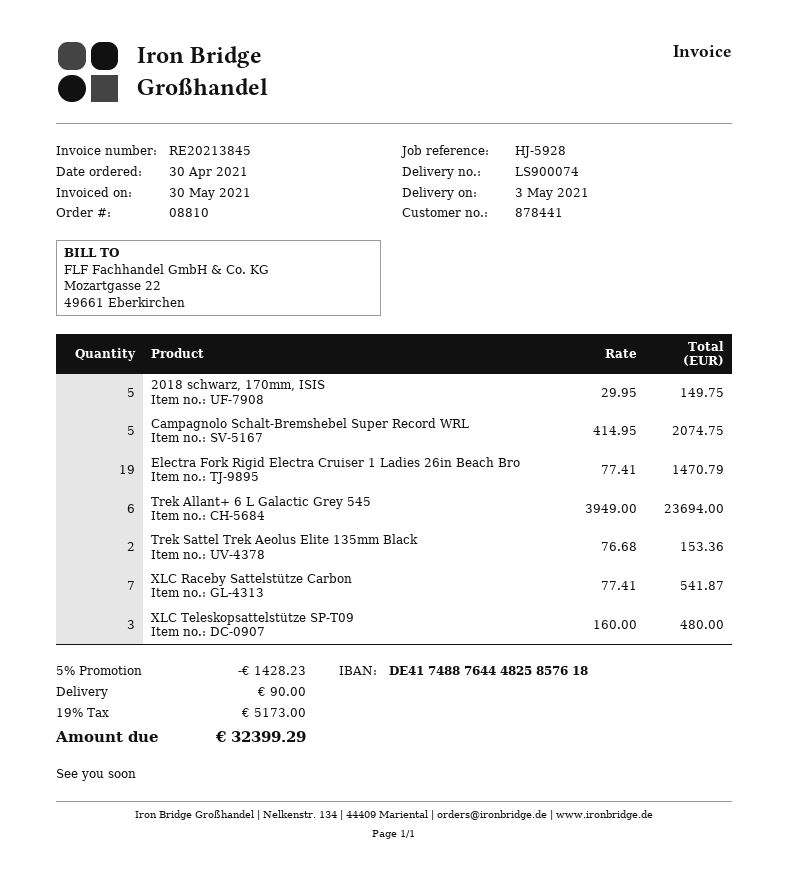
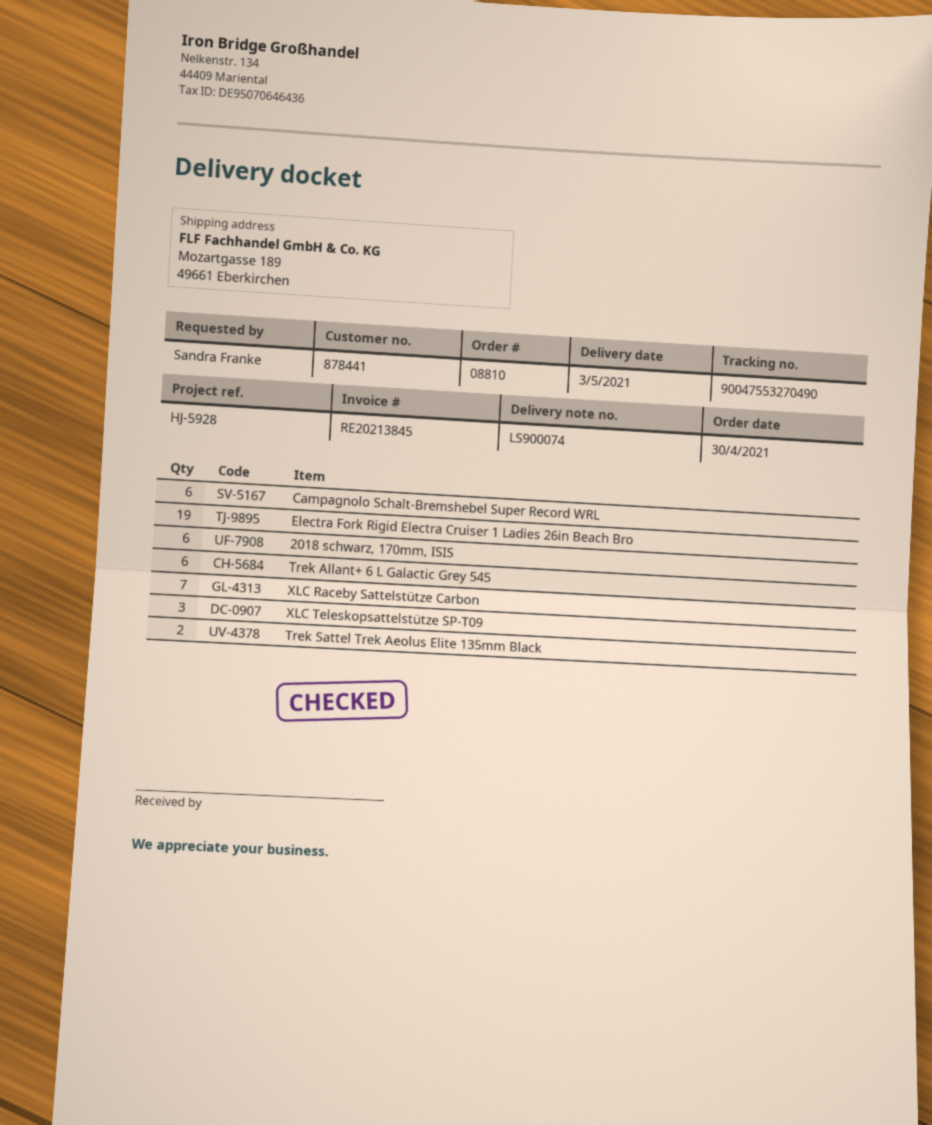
2018 schwarz, 170mm, ISIS: 5 -> 6
Campagnolo Schalt-Bremshebel Super Record WRL: 5 -> 6

